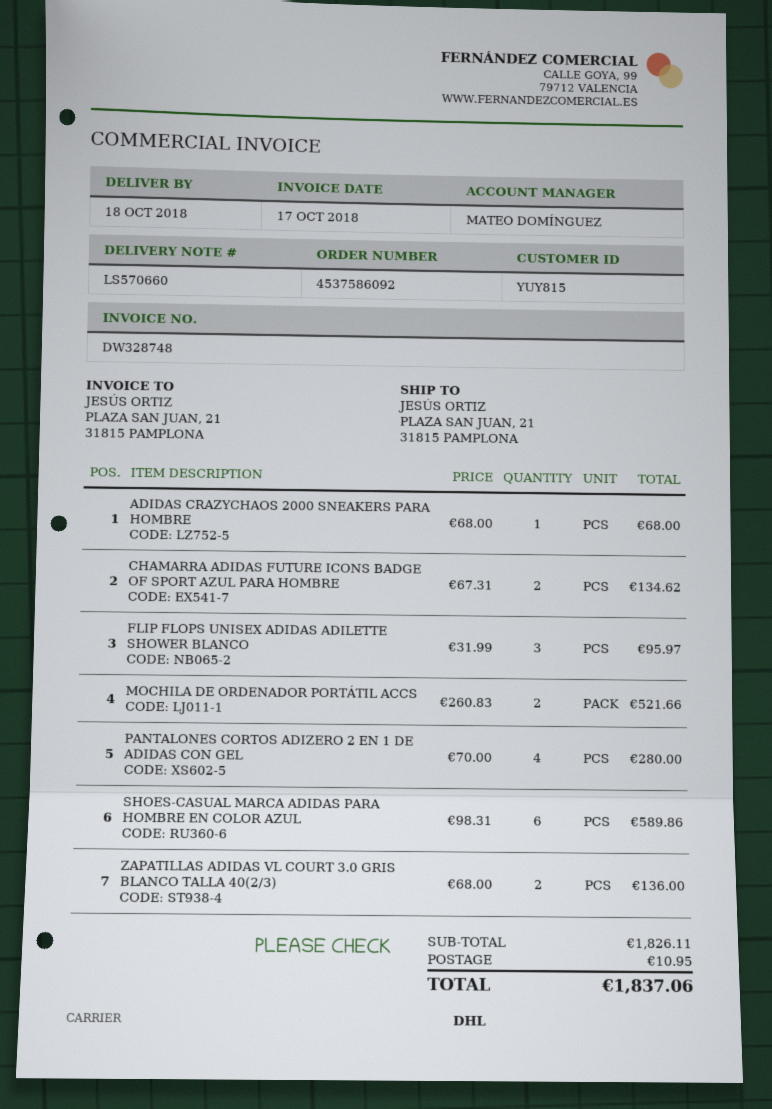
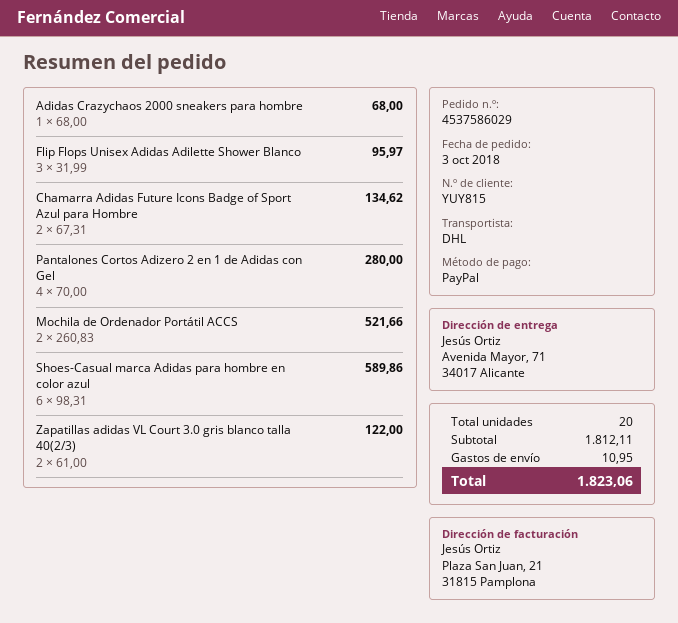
order number: 4537586092 -> 4537586029
ship to: PLAZA SAN JUAN, 21, 31815 PAMPLONA -> Avenida Mayor, 71, 34017 Alicante
ZAPATILLAS ADIDAS VL COURT 3.0 GRIS BLANCO TALLA 40(2/3): 2 x 68.00 = 136.00 -> 2 x 61.00 = 122.00
subtotal: 1826.11 -> 1812.11
total: 1837.06 -> 1823.06

